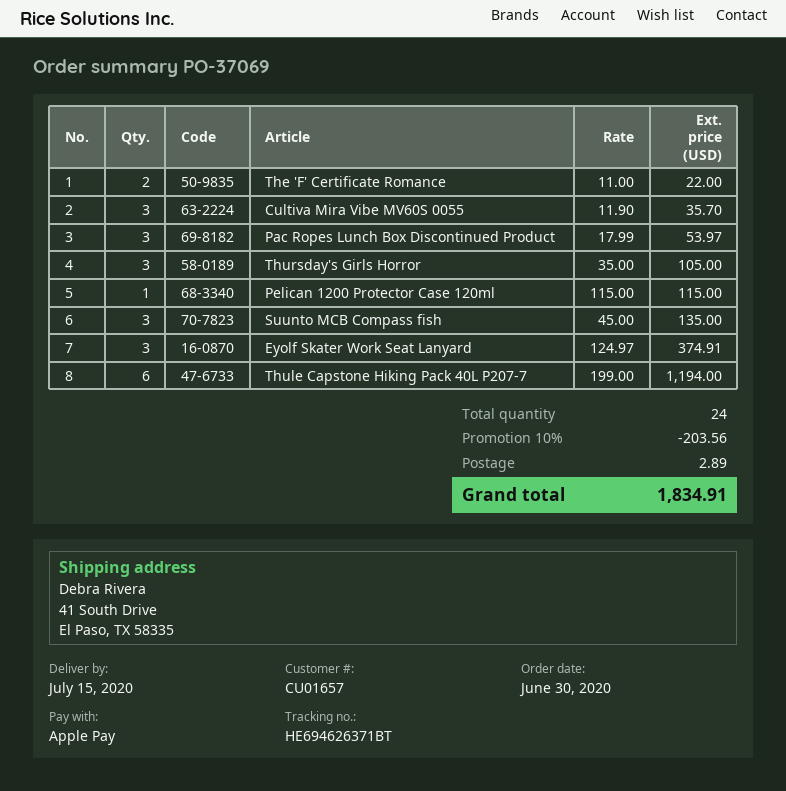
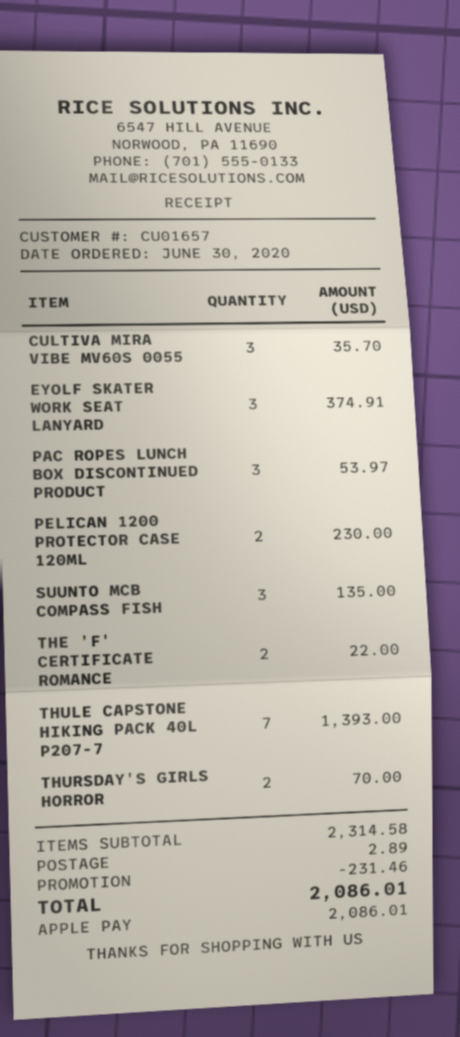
Thursday's Girls Horror: 3 for 105.00 -> 2 for 70.00
Pelican 1200 Protector Case 120ml: 1 for 115.00 -> 2 for 230.00
Thule Capstone Hiking Pack 40L P207-7: 6 for 1194.00 -> 7 for 1393.00
discount: 203.56 -> 231.46
total: 1834.91 -> 2086.01

